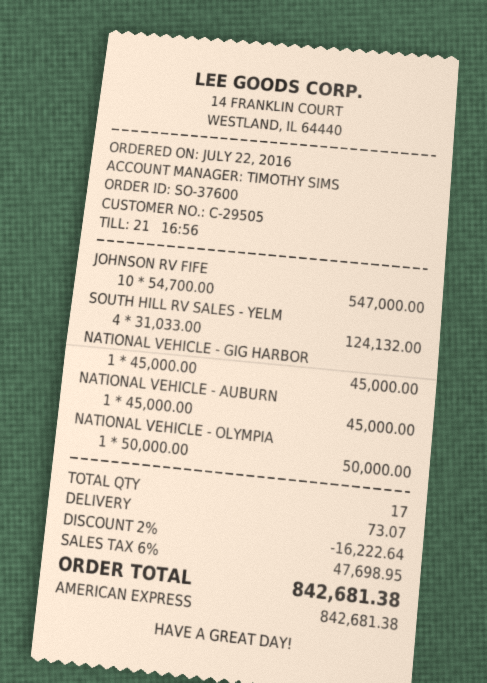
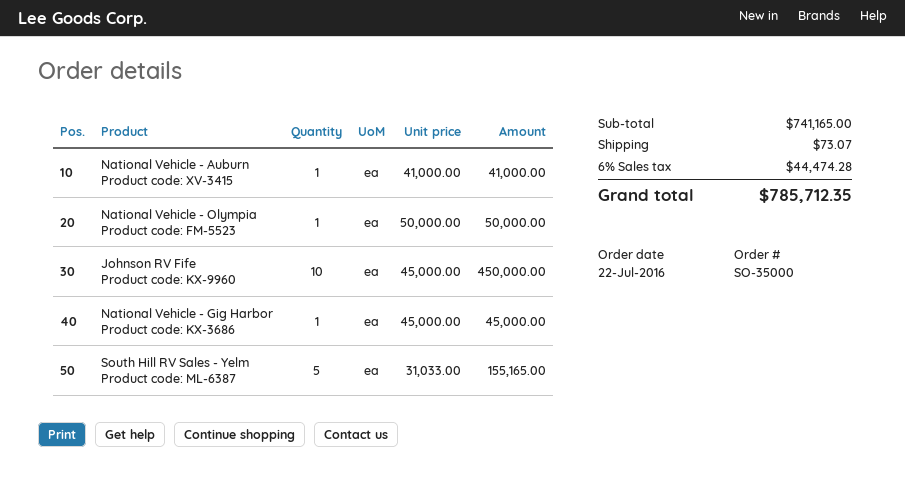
order number: SO-37600 -> SO-35000
JOHNSON RV FIFE: 10 x 54700.00 = 547000.00 -> 10 x 45000.00 = 450000.00
SOUTH HILL RV SALES - YELM: 4 x 31033.00 = 124132.00 -> 5 x 31033.00 = 155165.00
NATIONAL VEHICLE - AUBURN: 1 x 45000.00 = 45000.00 -> 1 x 41000.00 = 41000.00
discount: 2% = 16222.64 -> none
tax: 6% = 47698.95 -> 6% = 44474.28
total: 842681.38 -> 785712.35

